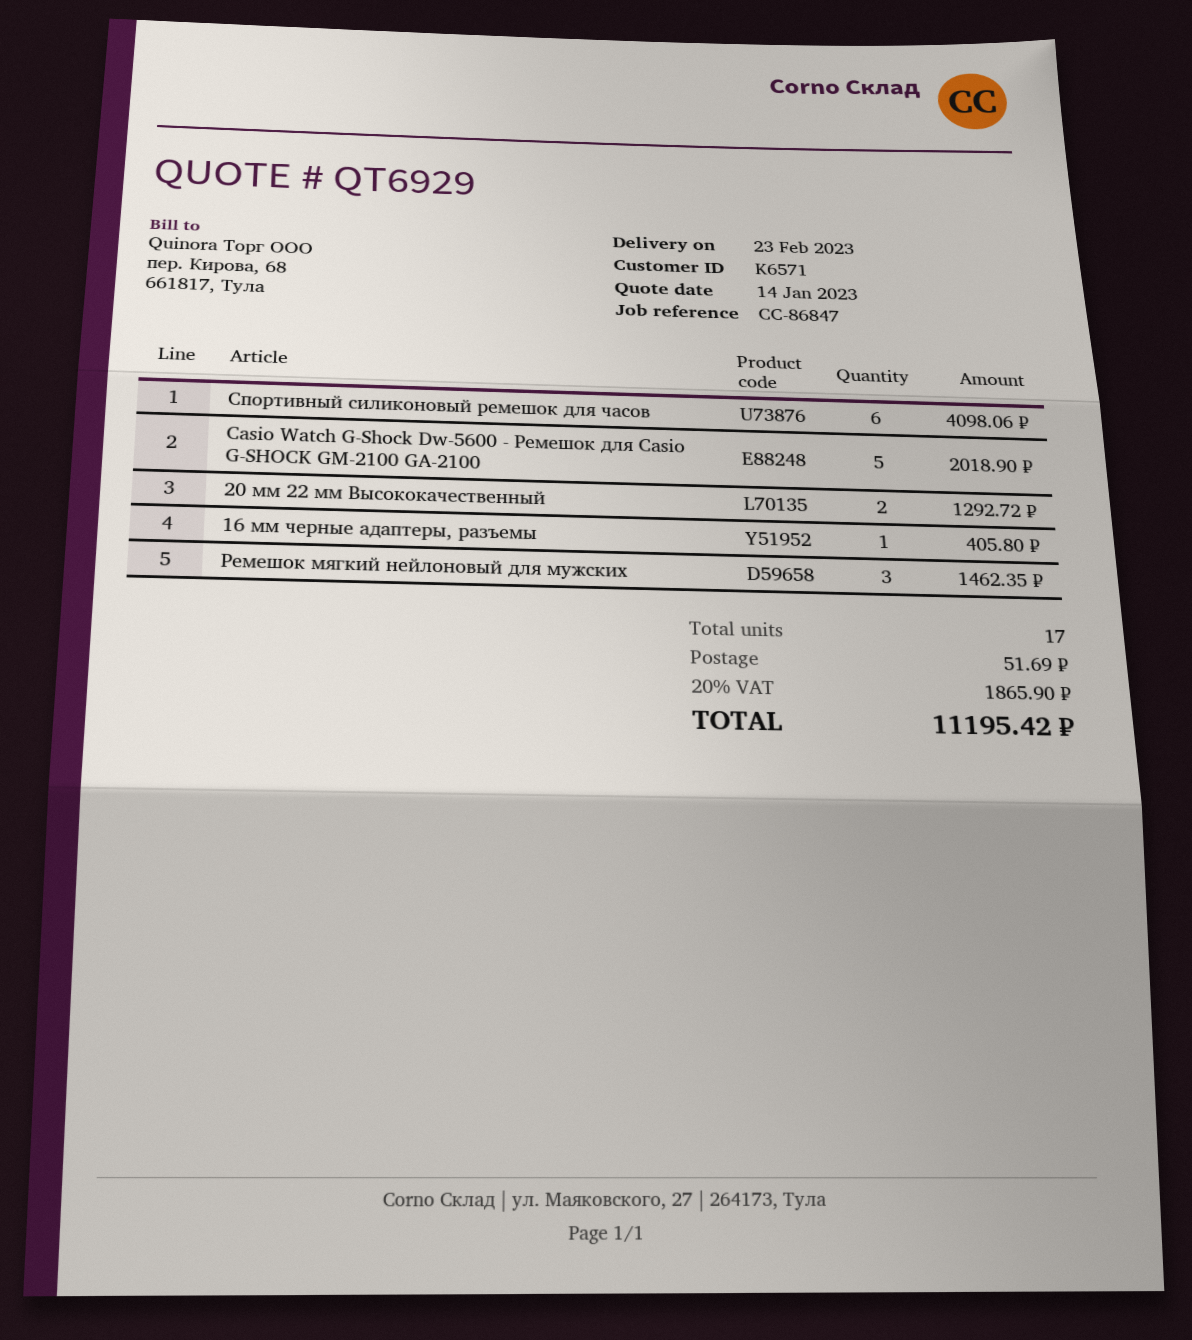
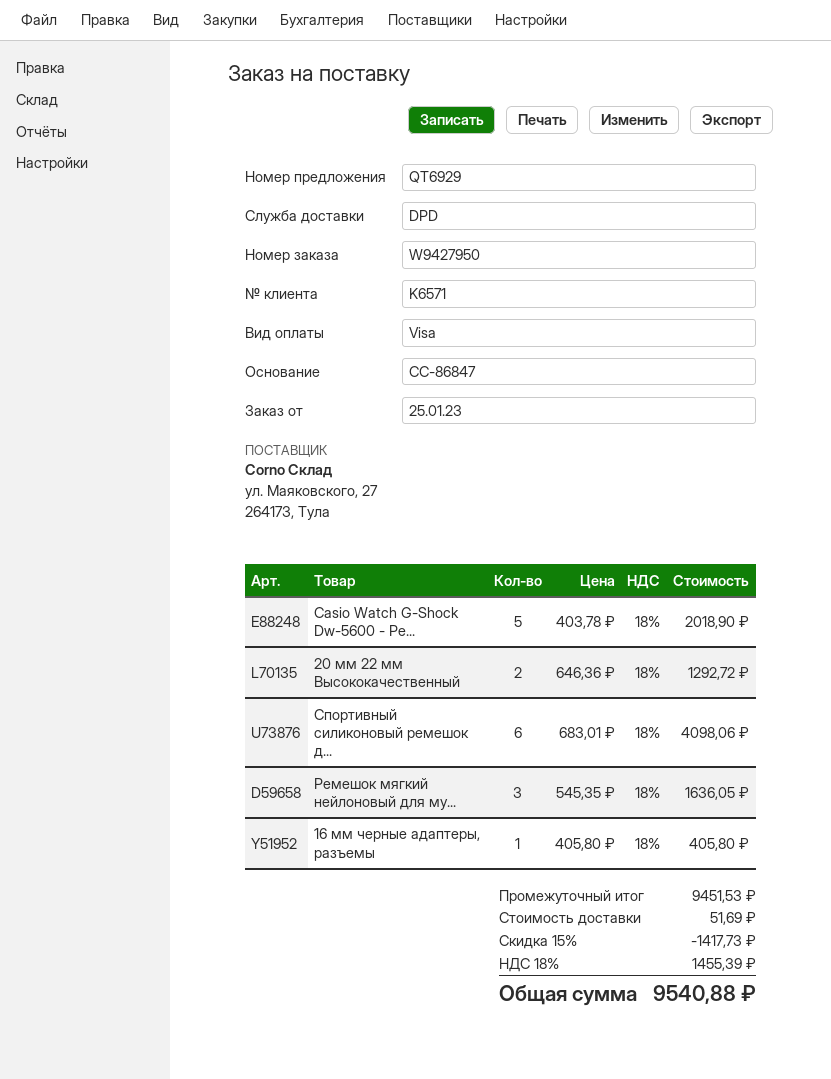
Ремешок мягкий нейлоновый для мужских: 3 for 1462.35 -> 3 for 1636.05
discount: none -> 15% = 1417.73
tax: 20% = 1865.90 -> 18% = 1455.39
total: 11195.42 -> 9540.88

